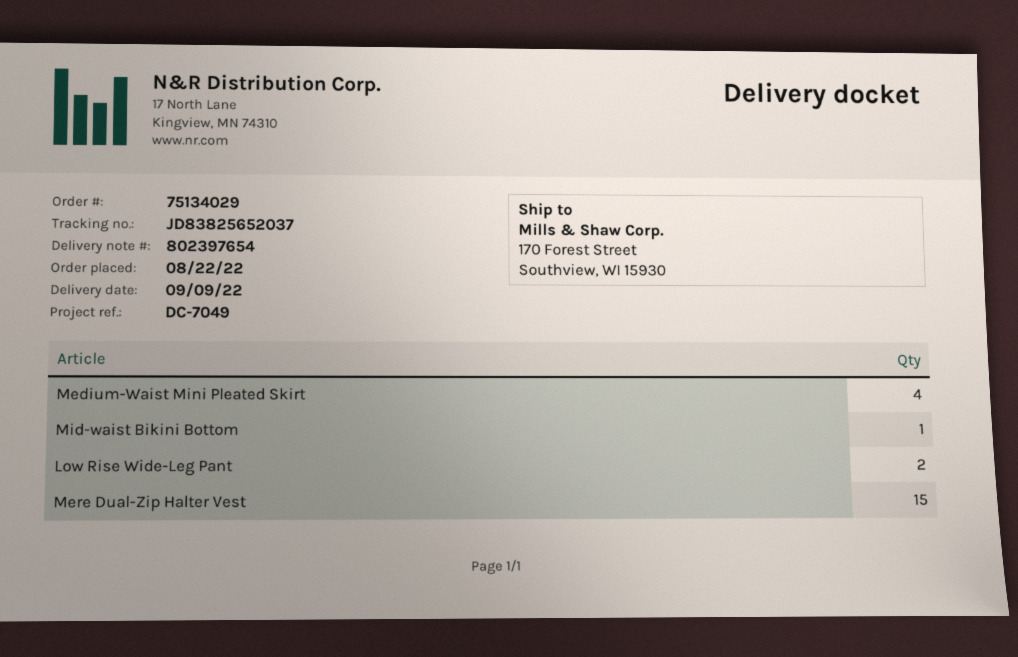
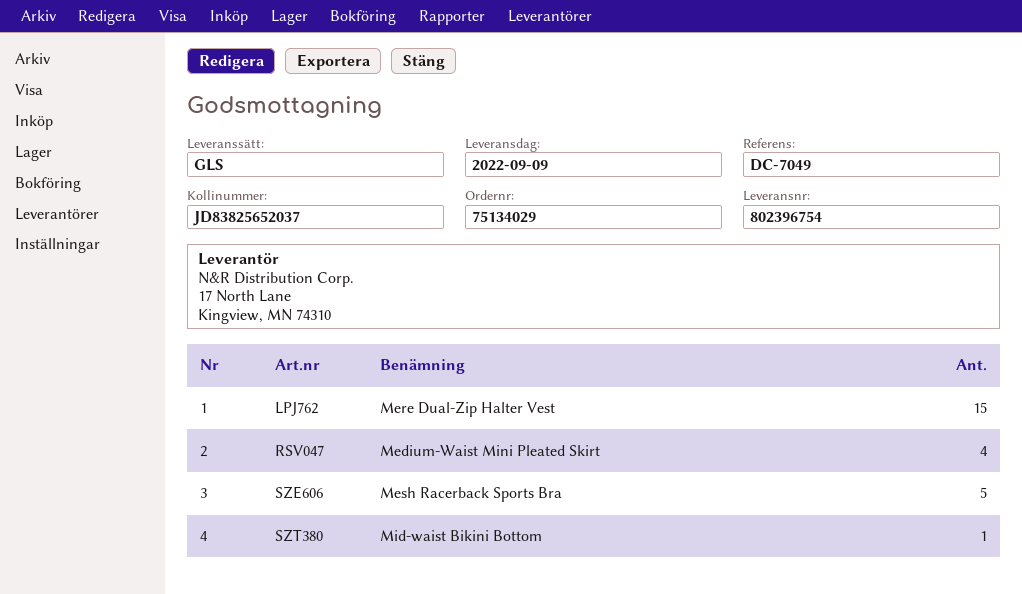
delivery note number: 802397654 -> 802396754
Low Rise Wide-Leg Pant: 2 -> none
Mesh Racerback Sports Bra: none -> 5

